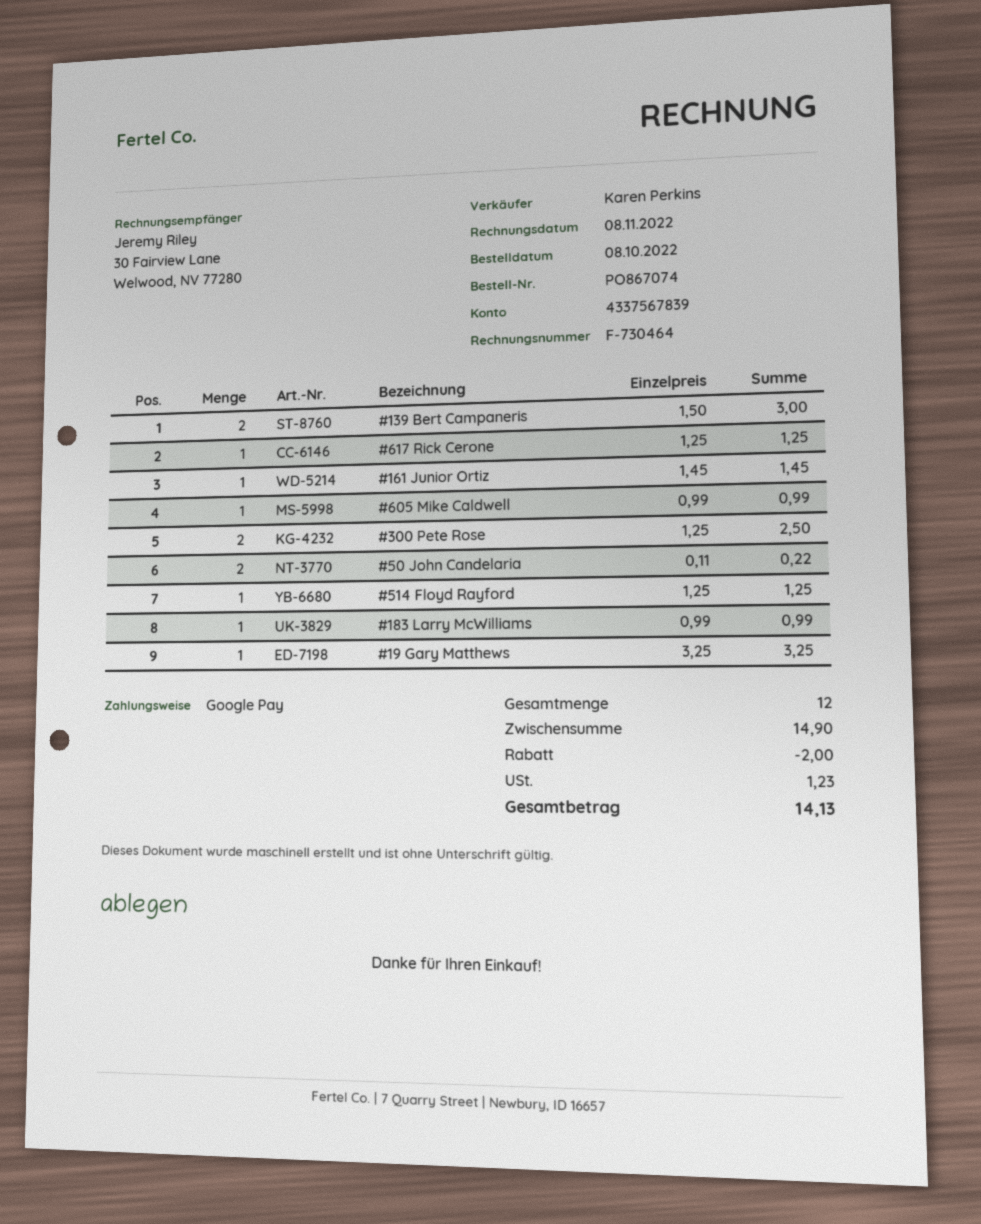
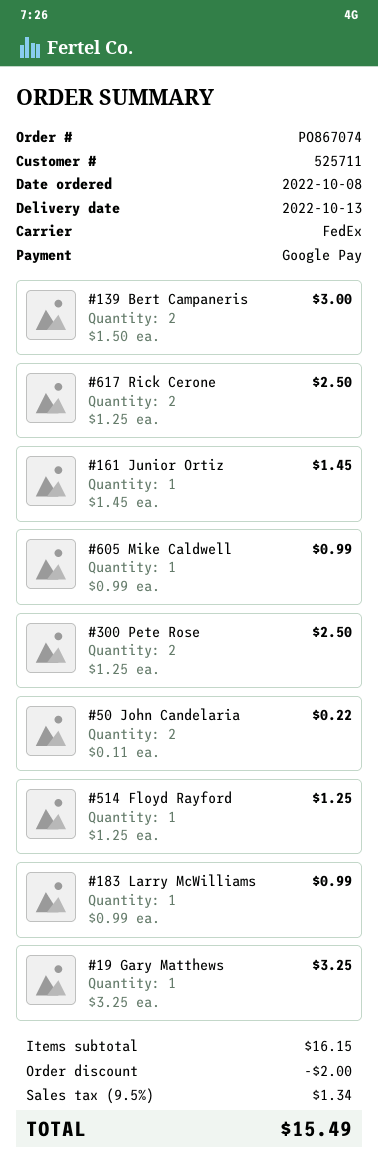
#617 Rick Cerone: 1 x 1.25 = 1.25 -> 2 x 1.25 = 2.50
subtotal: 14.90 -> 16.15
tax: 1.23 -> 1.34
total: 14.13 -> 15.49

